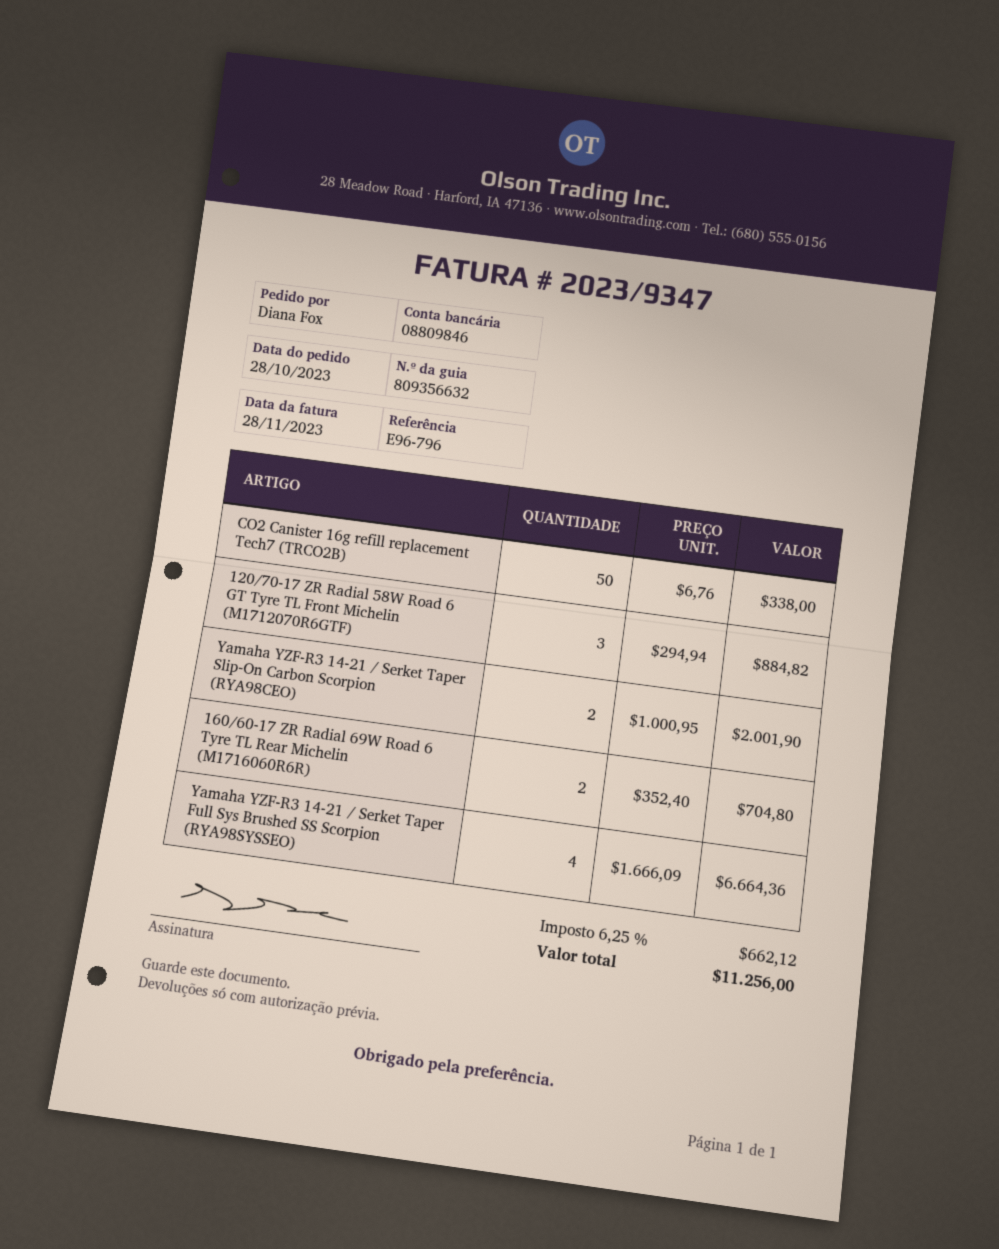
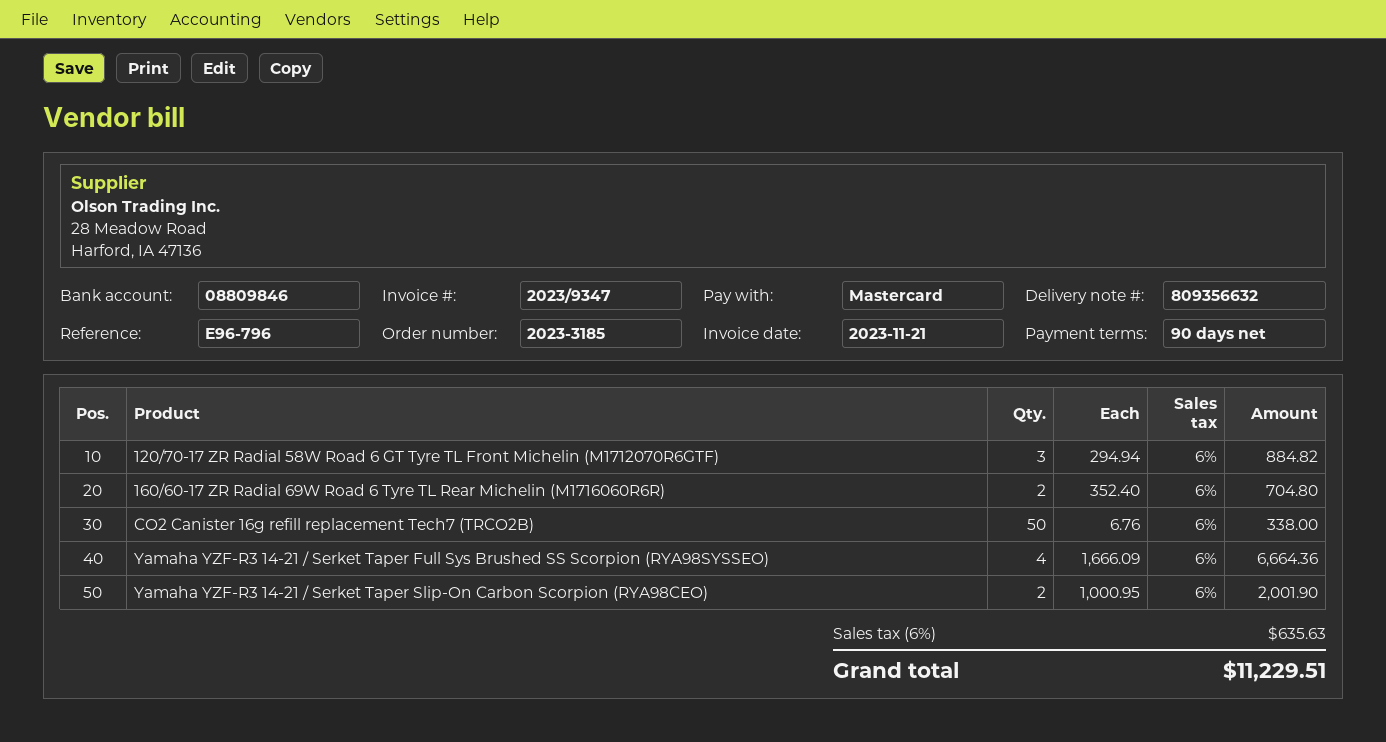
invoice date: 2023-11-28 -> 2023-11-21
tax: 6.25% = 662.12 -> 6% = 635.63
total: 11256.00 -> 11229.51

